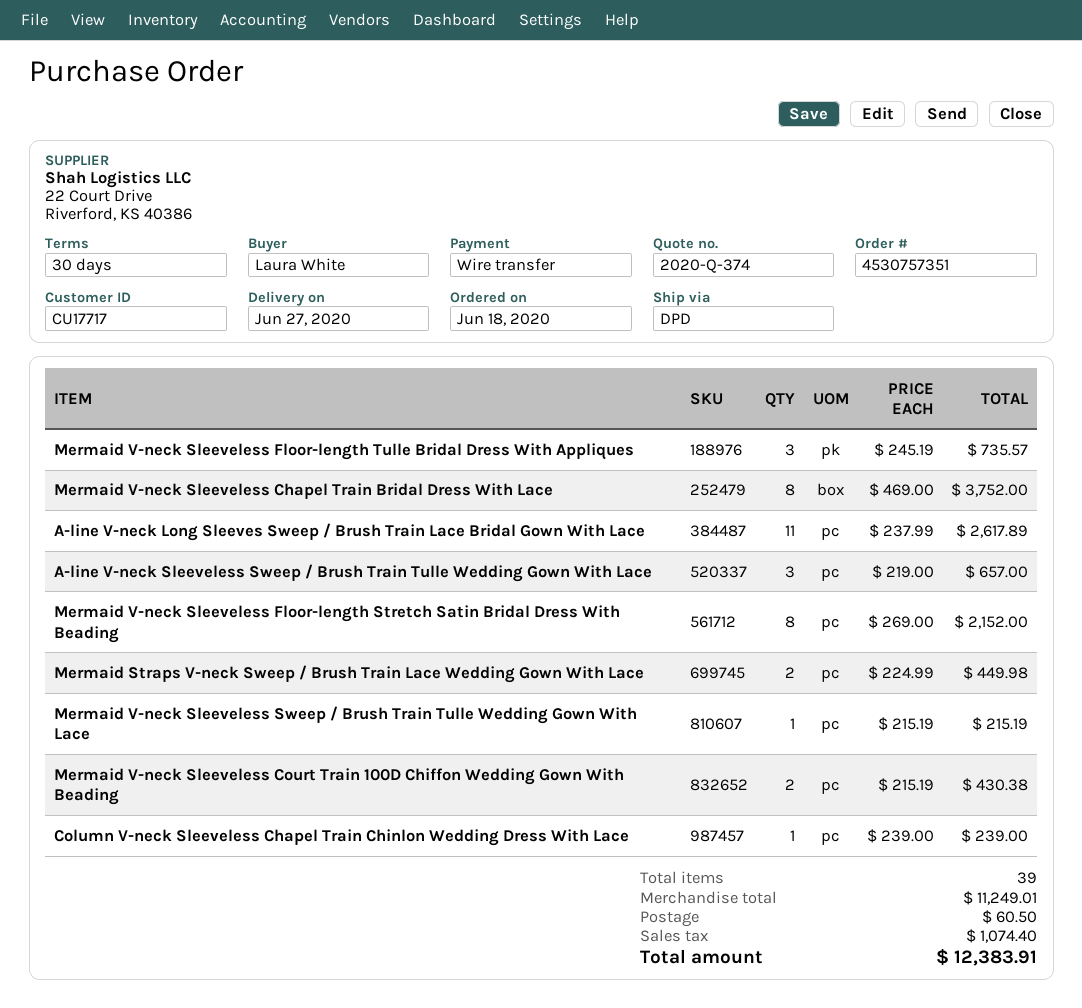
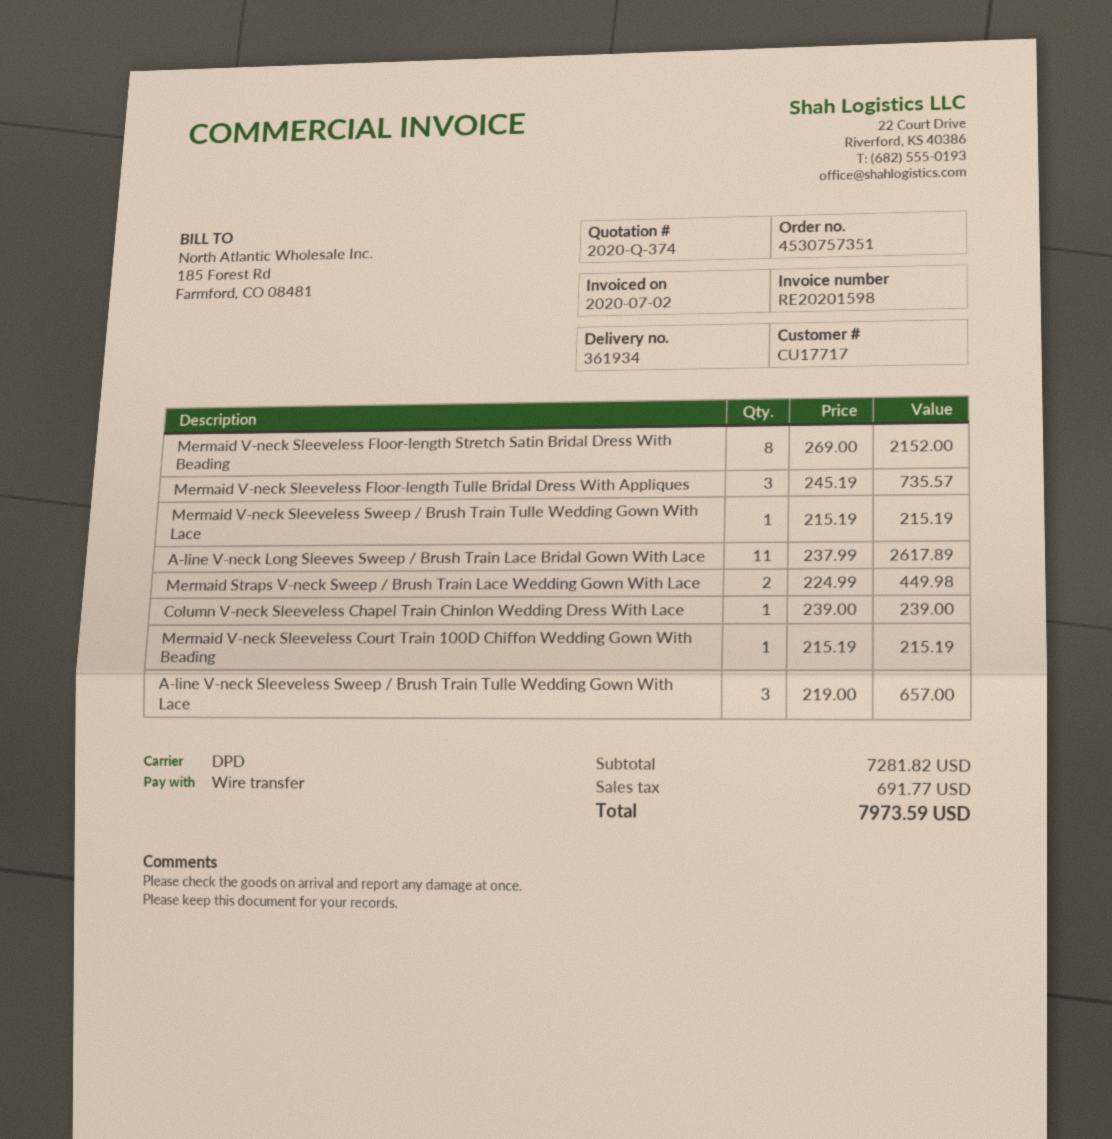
Mermaid V-neck Sleeveless Chapel Train Bridal Dress With Lace: 8 x 469.00 = 3752.00 -> none
Mermaid V-neck Sleeveless Court Train 100D Chiffon Wedding Gown With Beading: 2 x 215.19 = 430.38 -> 1 x 215.19 = 215.19
subtotal: 11249.01 -> 7281.82
shipping: 60.50 -> none
tax: 1074.40 -> 691.77
total: 12383.91 -> 7973.59

